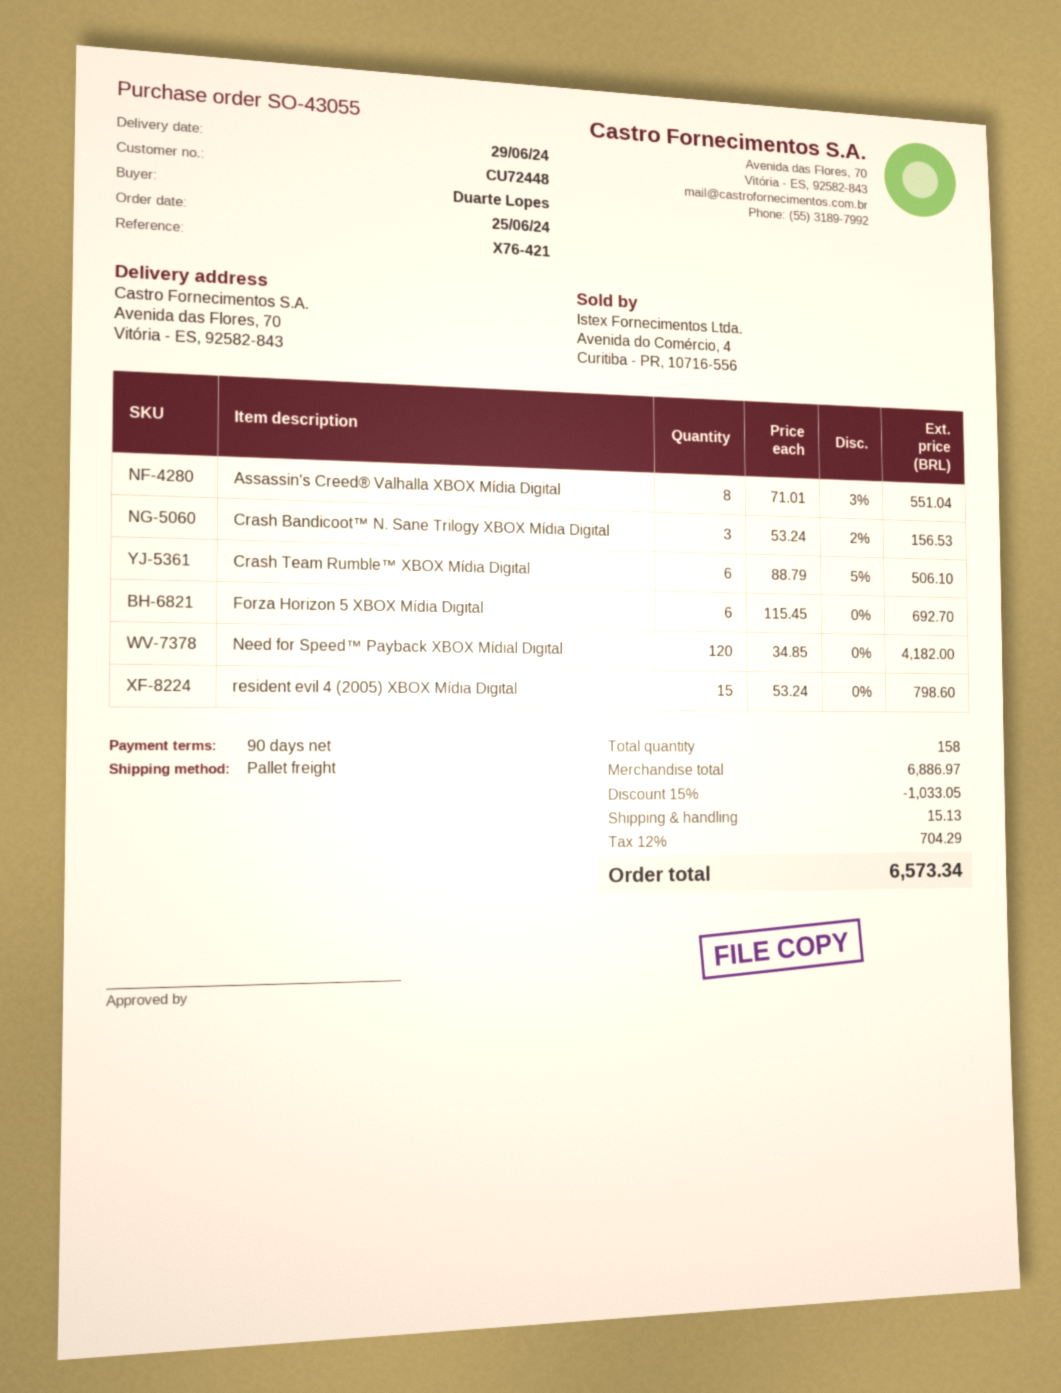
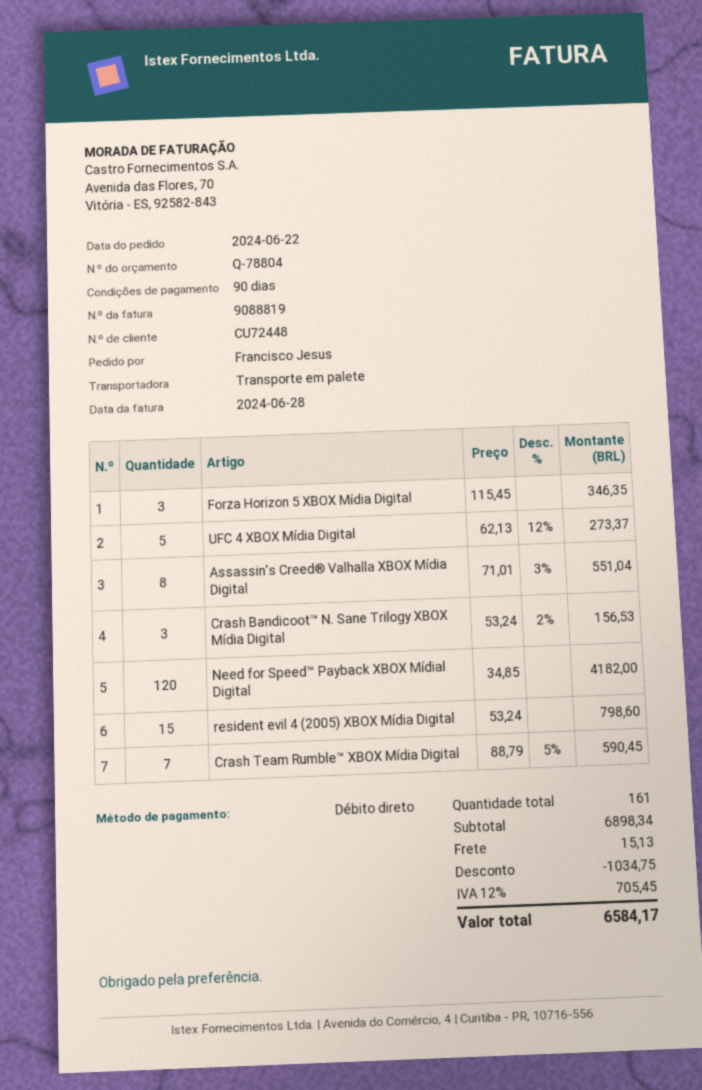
order date: 2024-06-25 -> 2024-06-22
ordered by: Duarte Lopes -> Francisco Jesus
Crash Team Rumble™ XBOX Mídia Digital: 6 x 88.79 - 5% = 506.10 -> 7 x 88.79 - 5% = 590.45
Forza Horizon 5 XBOX Mídia Digital: 6 x 115.45 = 692.70 -> 3 x 115.45 = 346.35
UFC 4 XBOX Mídia Digital: none -> 5 x 62.13 - 12% = 273.37
total quantity: 158 -> 161
subtotal: 6886.97 -> 6898.34
discount: 1033.05 -> 1034.75
tax: 12% = 704.29 -> 12% = 705.45
total: 6573.34 -> 6584.17

